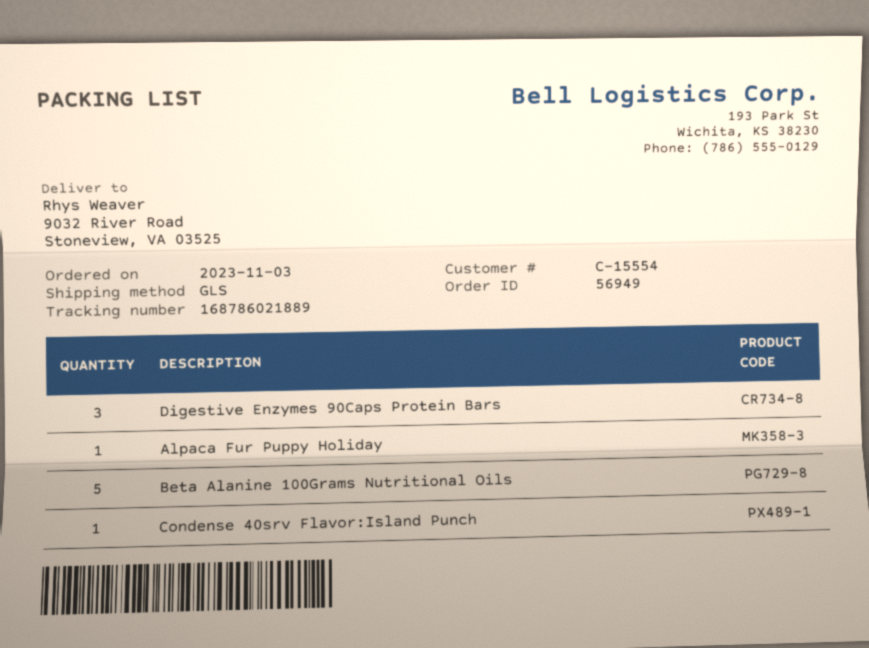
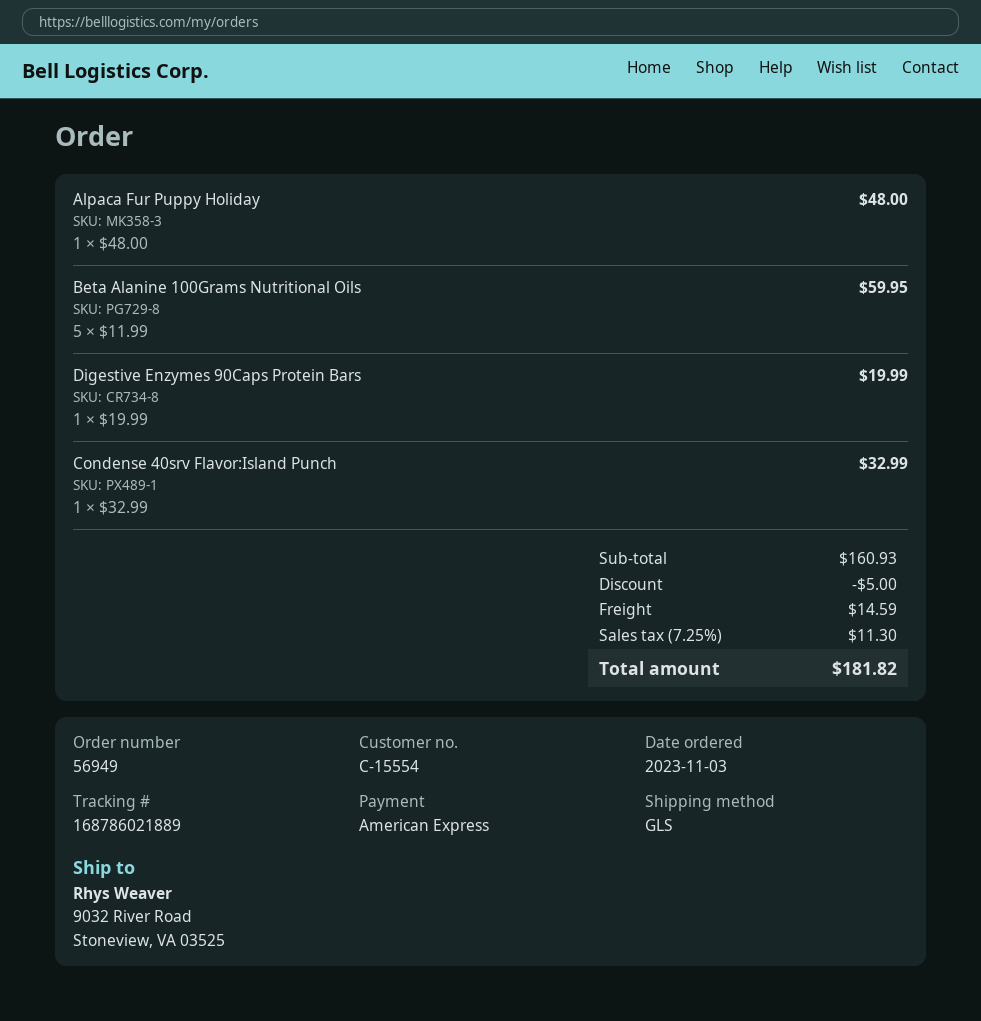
Digestive Enzymes 90Caps Protein Bars: 3 -> 1

